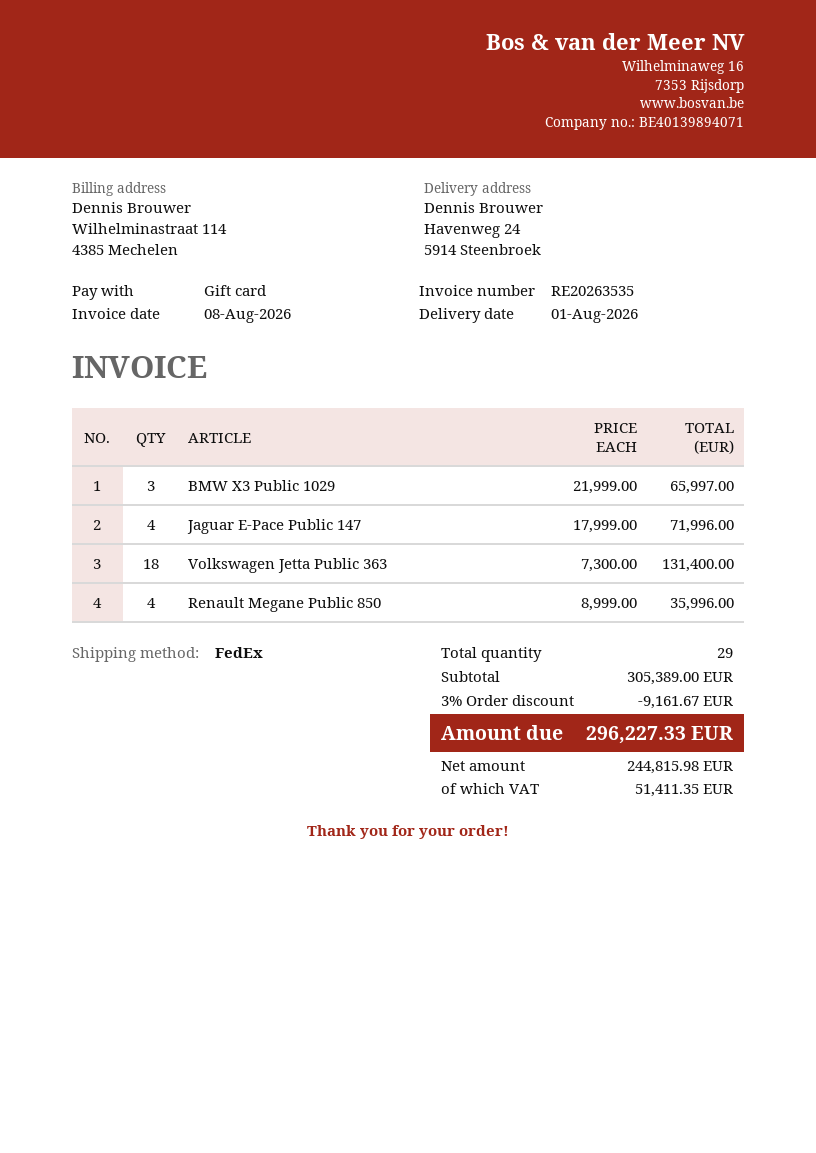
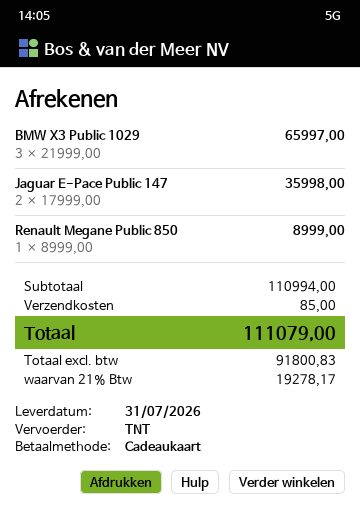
delivery date: 2026-08-01 -> 2026-07-31
shipping method: FedEx -> TNT
Jaguar E-Pace Public 147: 4 x 17999.00 = 71996.00 -> 2 x 17999.00 = 35998.00
Volkswagen Jetta Public 363: 18 x 7300.00 = 131400.00 -> none
Renault Megane Public 850: 4 x 8999.00 = 35996.00 -> 1 x 8999.00 = 8999.00
subtotal: 305389.00 -> 110994.00
discount: 3% = 9161.67 -> none
shipping: none -> 85.00
net: 244815.98 -> 91800.83
tax: 51411.35 -> 19278.17
total: 296227.33 -> 111079.00

